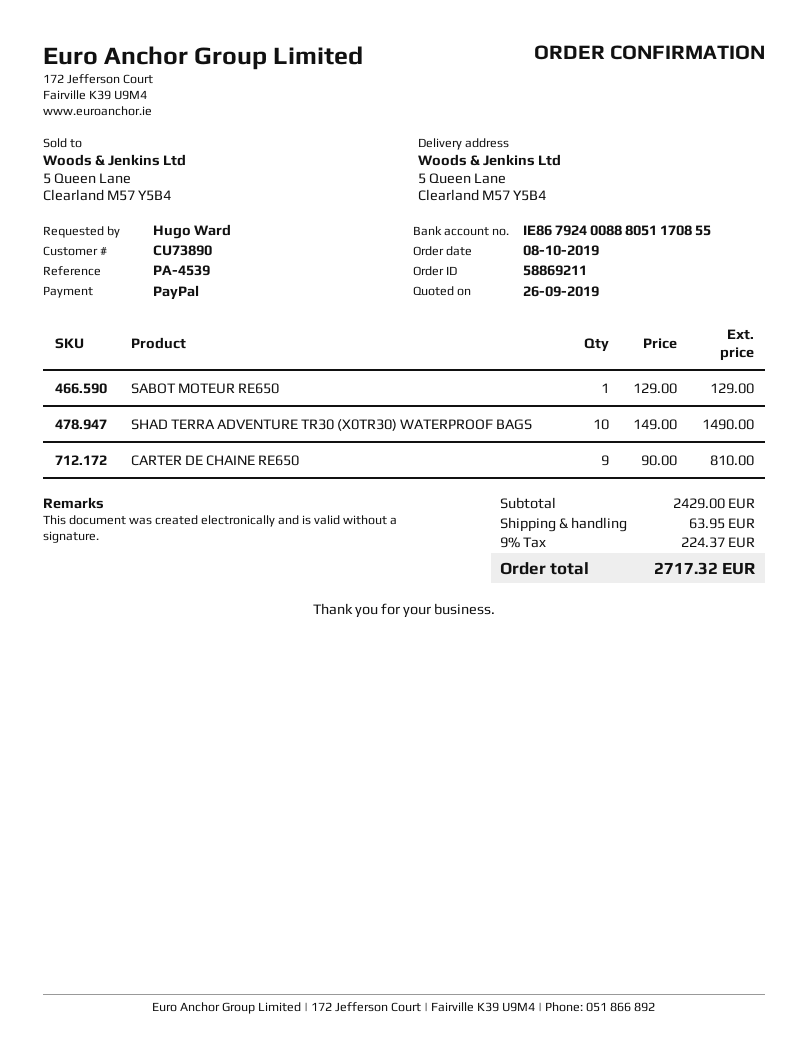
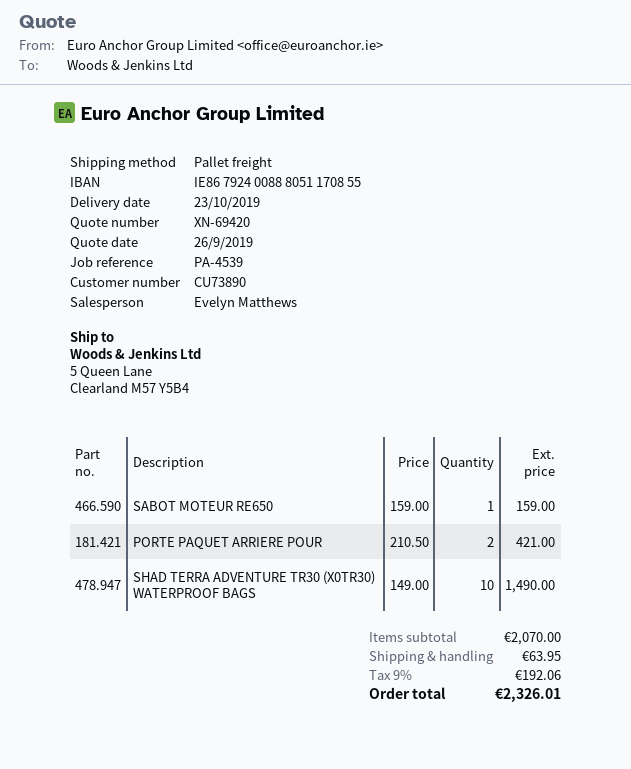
SABOT MOTEUR RE650: 1 x 129.00 = 129.00 -> 1 x 159.00 = 159.00
CARTER DE CHAINE RE650: 9 x 90.00 = 810.00 -> none
PORTE PAQUET ARRIERE POUR: none -> 2 x 210.50 = 421.00
subtotal: 2429.00 -> 2070.00
tax: 9% = 224.37 -> 9% = 192.06
total: 2717.32 -> 2326.01

